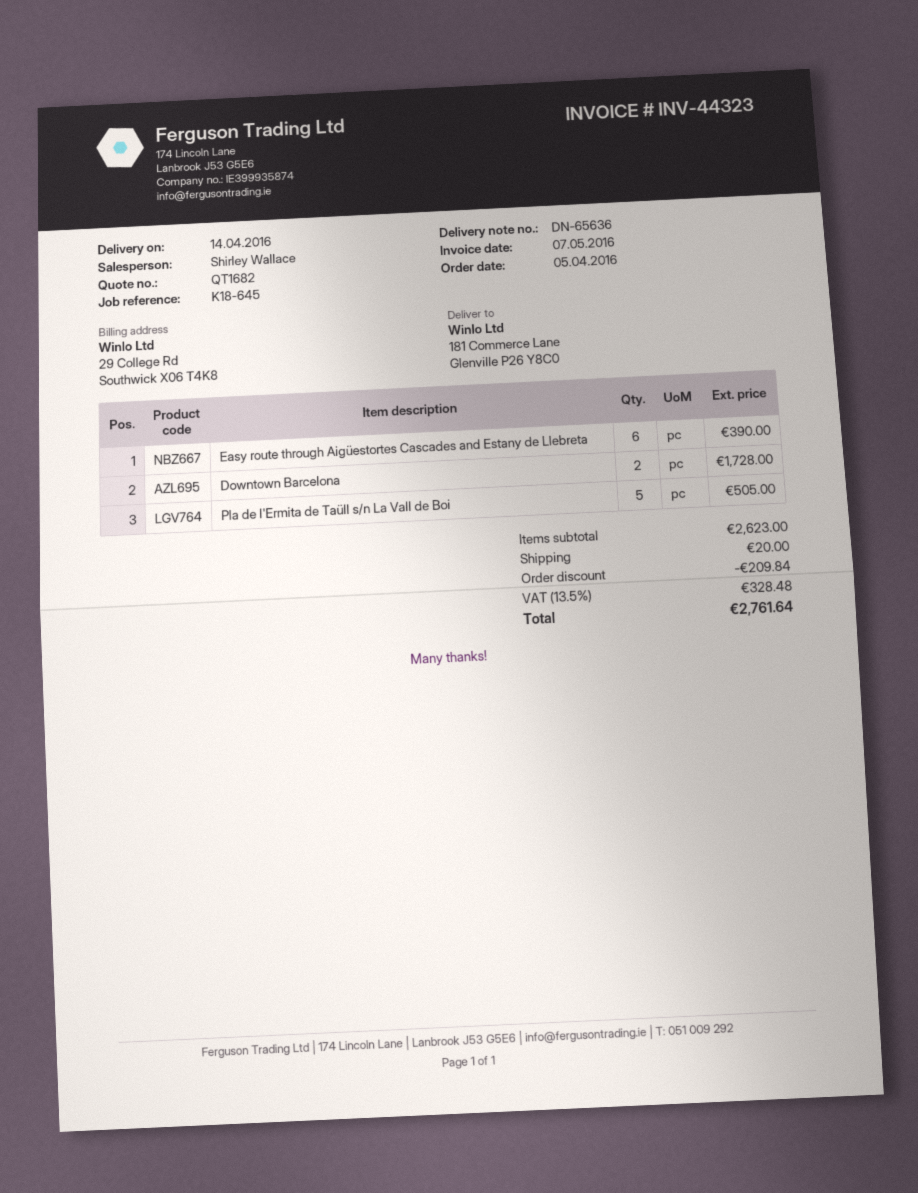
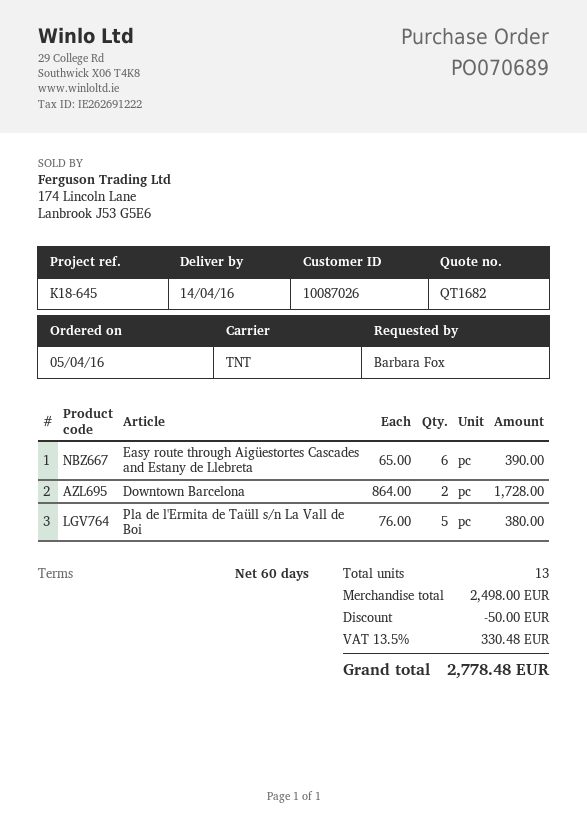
Pla de l'Ermita de Taüll s/n La Vall de Boi: 5 for 505.00 -> 5 for 380.00
subtotal: 2623.00 -> 2498.00
discount: 209.84 -> 50.00
shipping: 20.00 -> none
tax: 13.5% = 328.48 -> 13.5% = 330.48
total: 2761.64 -> 2778.48

